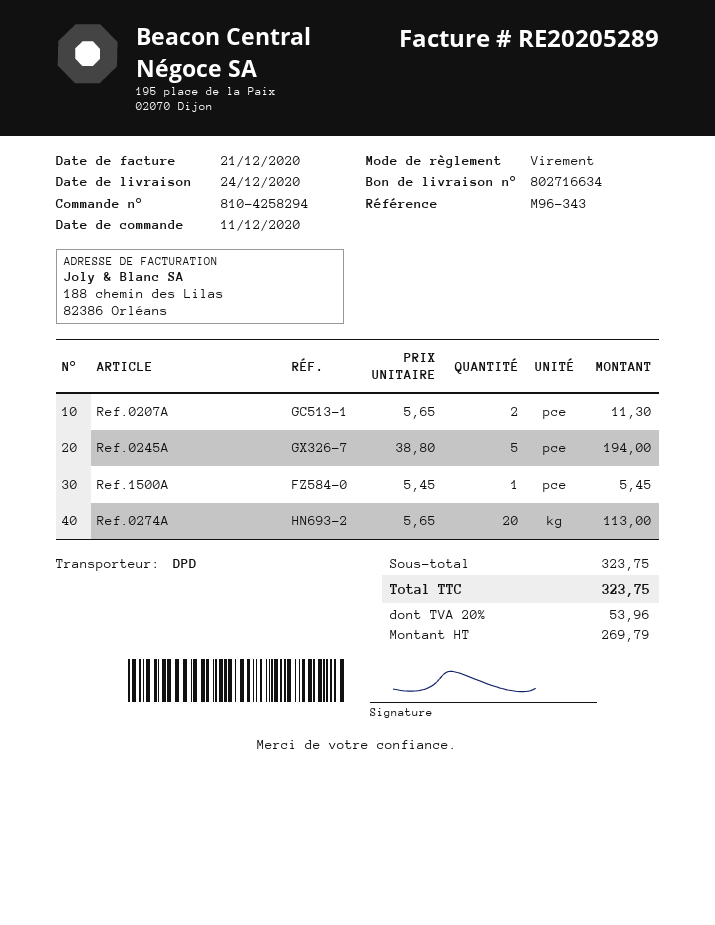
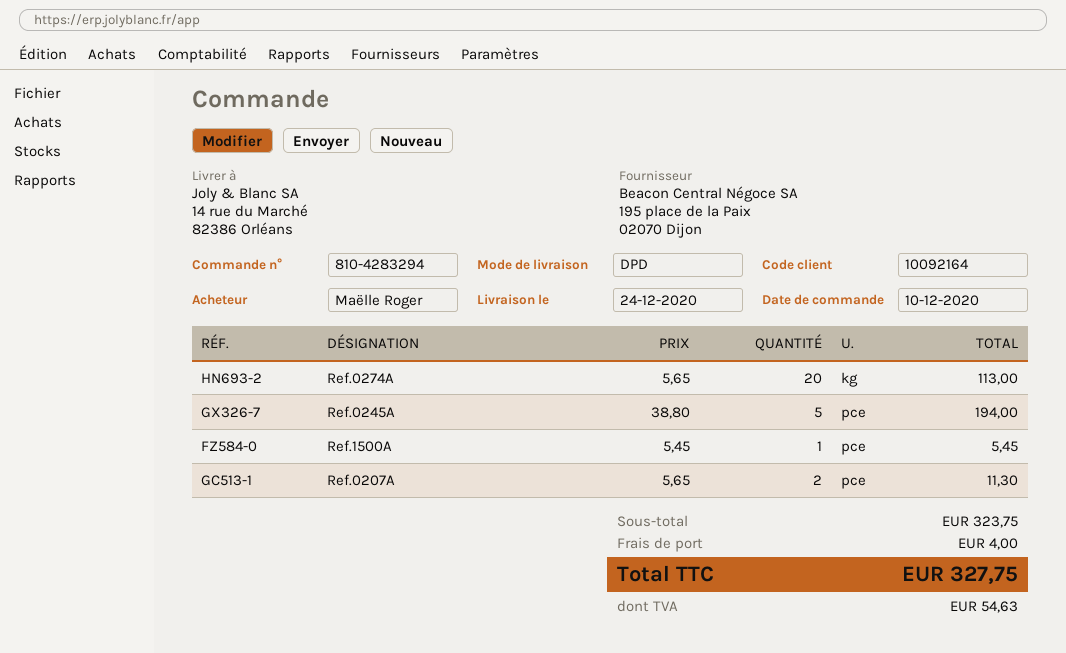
order number: 810-4258294 -> 810-4283294
order date: 2020-12-11 -> 2020-12-10
shipping: none -> 4.00
tax: 53.96 -> 54.63
total: 323.75 -> 327.75

